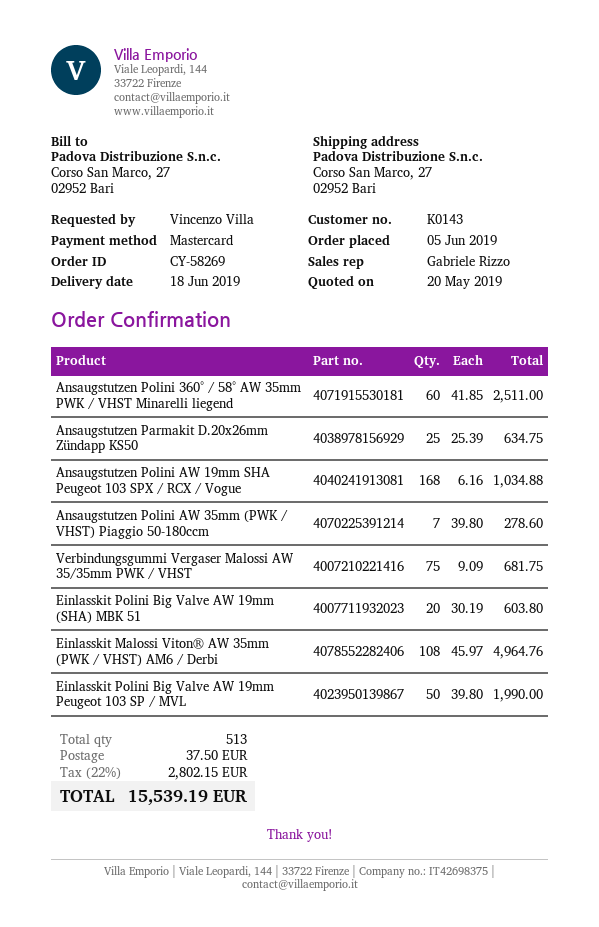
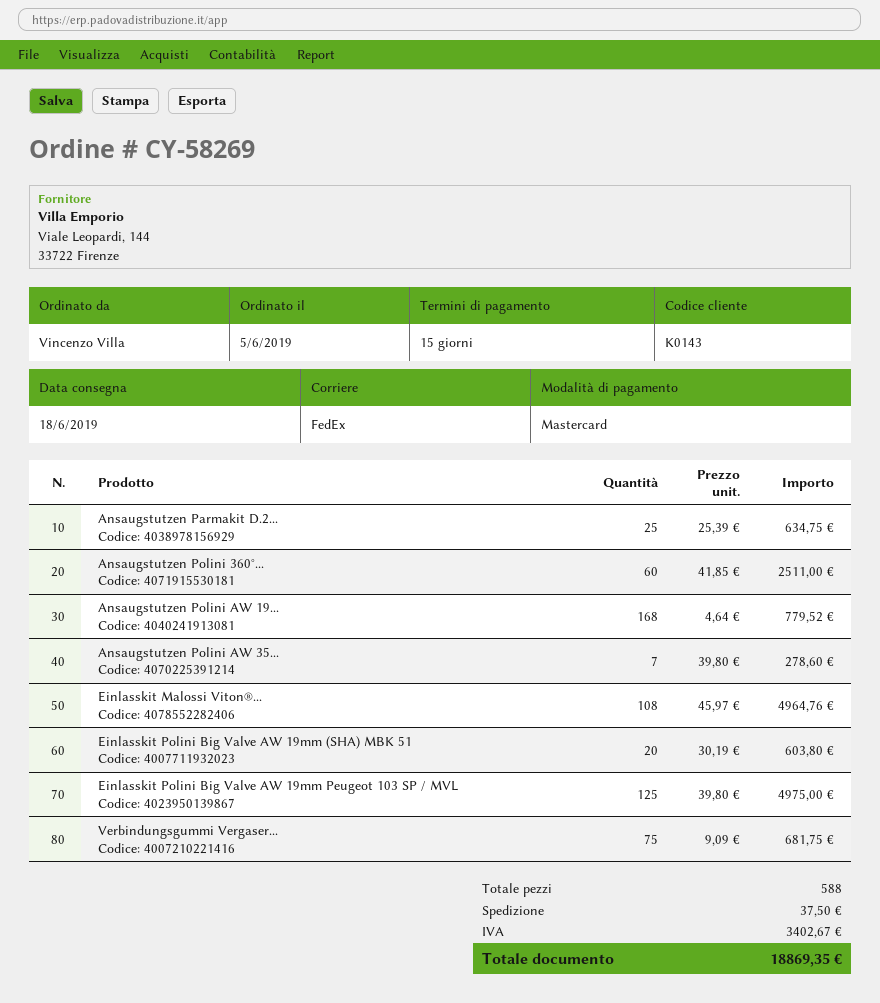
Ansaugstutzen Polini AW 19mm SHA Peugeot 103 SPX / RCX / Vogue: 168 x 6.16 = 1034.88 -> 168 x 4.64 = 779.52
Einlasskit Polini Big Valve AW 19mm Peugeot 103 SP / MVL: 50 x 39.80 = 1990.00 -> 125 x 39.80 = 4975.00
total quantity: 513 -> 588
tax: 2802.15 -> 3402.67
total: 15539.19 -> 18869.35

